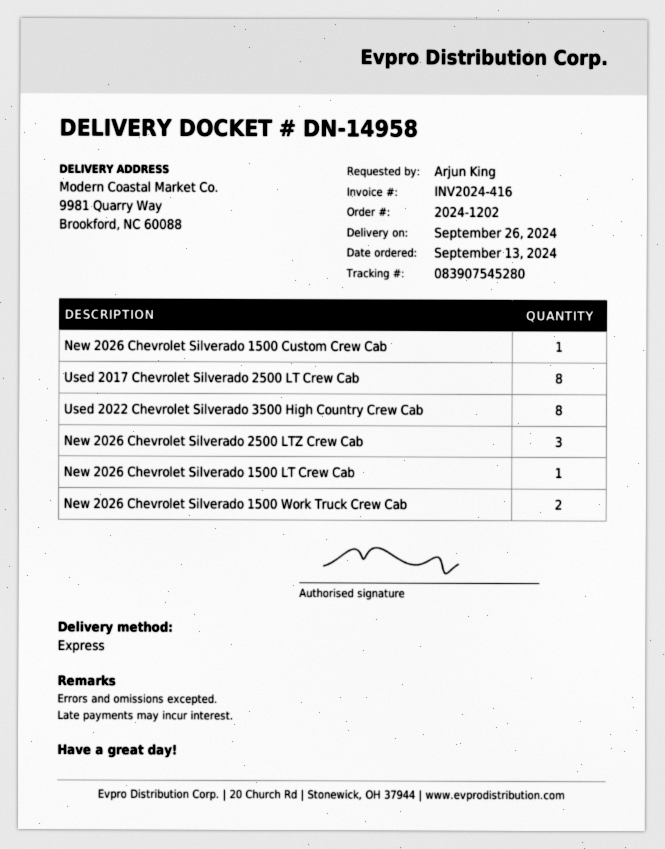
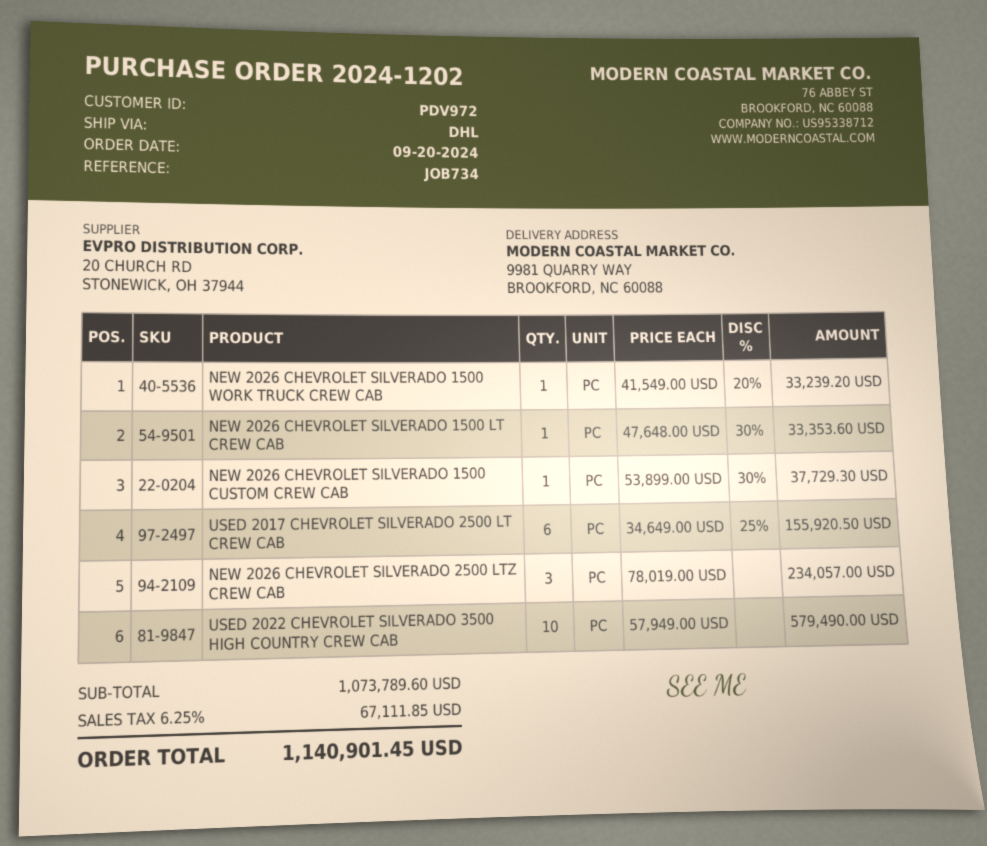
order date: 2024-09-13 -> 2024-09-20
shipping method: express -> DHL
Used 2017 Chevrolet Silverado 2500 LT Crew Cab: 8 -> 6
Used 2022 Chevrolet Silverado 3500 High Country Crew Cab: 8 -> 10
New 2026 Chevrolet Silverado 1500 Work Truck Crew Cab: 2 -> 1

